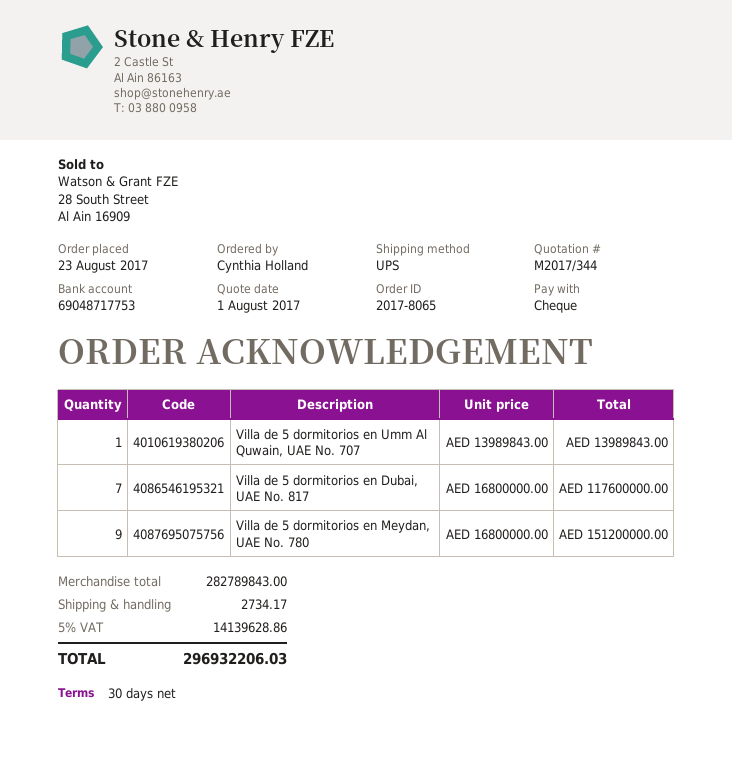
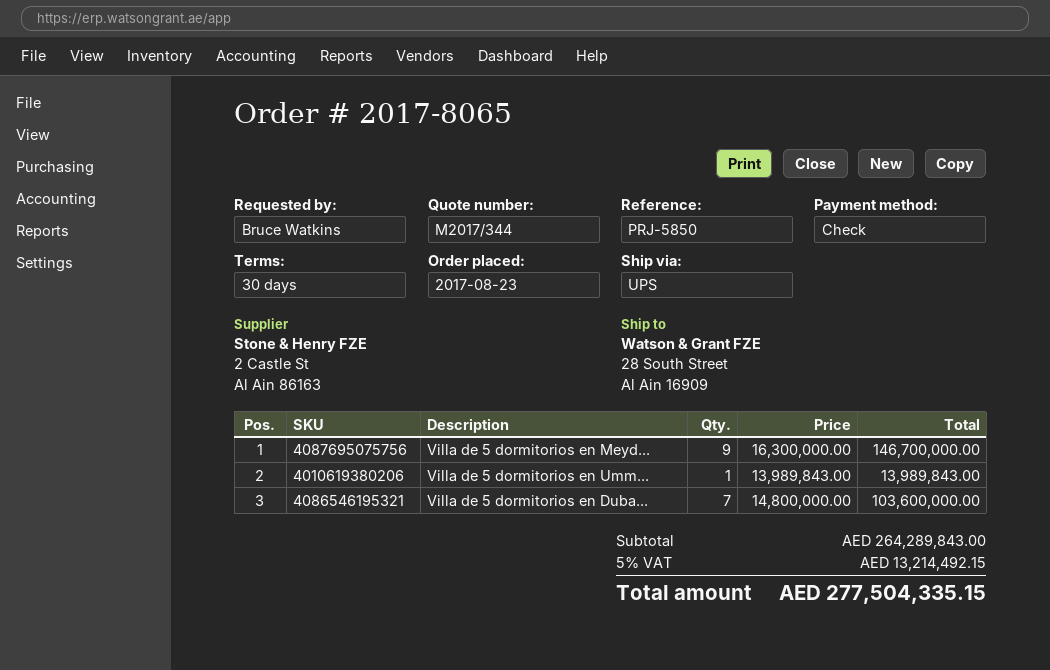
ordered by: Cynthia Holland -> Bruce Watkins
Villa de 5 dormitorios en Dubai, UAE No. 817: 7 x 16800000.00 = 117600000.00 -> 7 x 14800000.00 = 103600000.00
Villa de 5 dormitorios en Meydan, UAE No. 780: 9 x 16800000.00 = 151200000.00 -> 9 x 16300000.00 = 146700000.00
subtotal: 282789843.00 -> 264289843.00
shipping: 2734.17 -> none
tax: 5% = 14139628.86 -> 5% = 13214492.15
total: 296932206.03 -> 277504335.15

